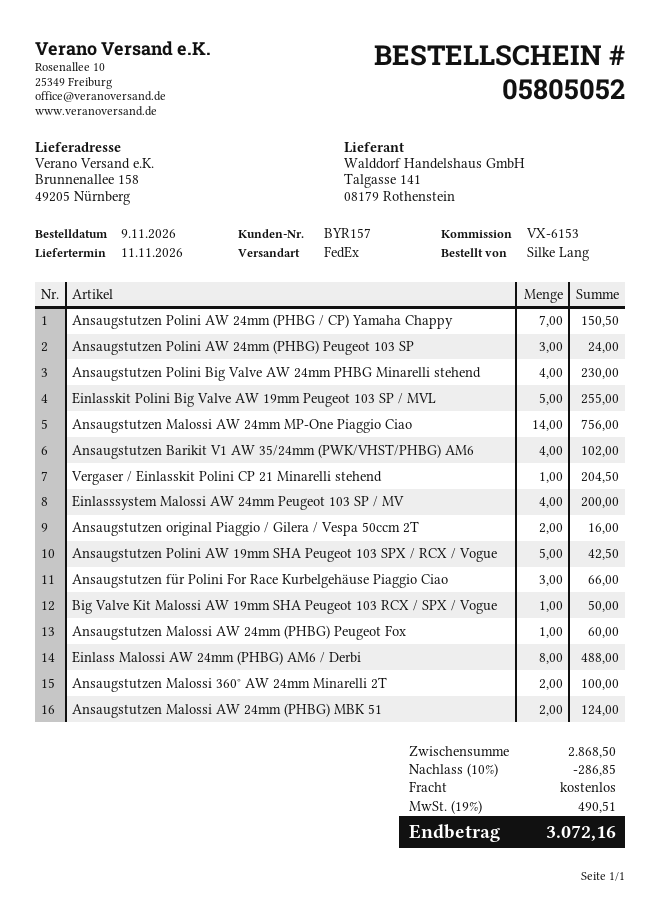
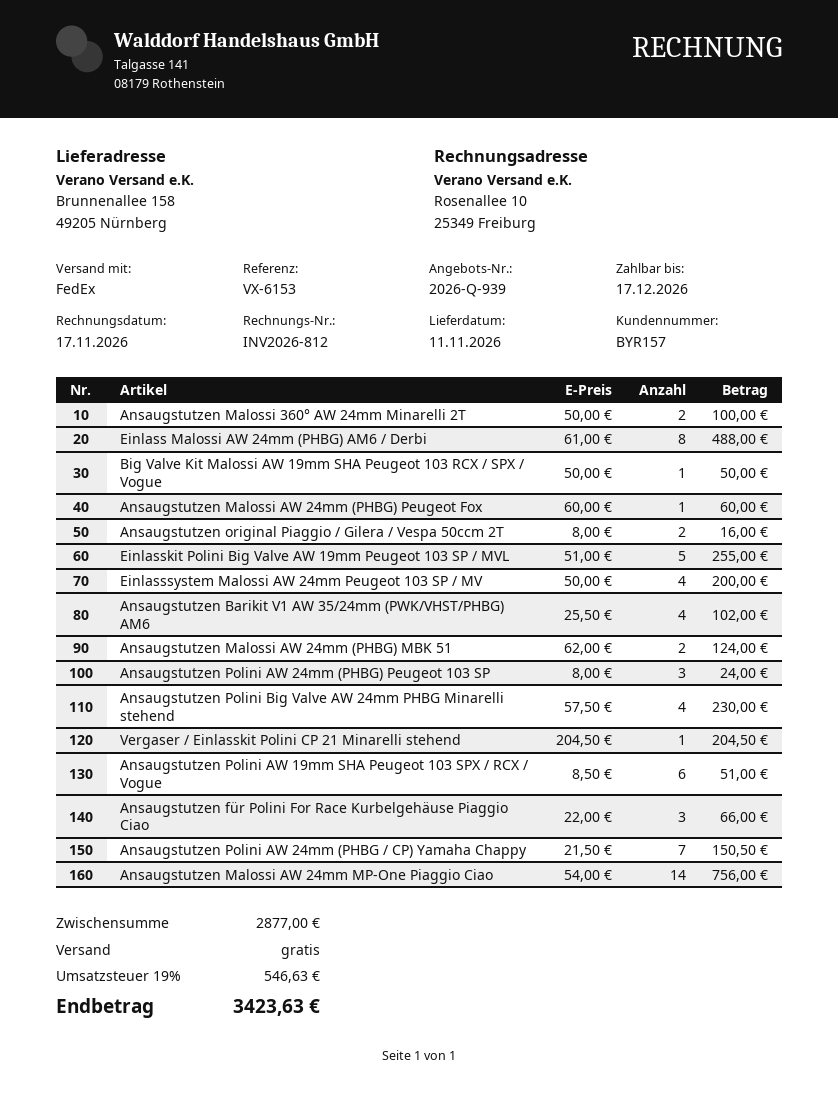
Ansaugstutzen Polini AW 19mm SHA Peugeot 103 SPX / RCX / Vogue: 5 for 42.50 -> 6 for 51.00
subtotal: 2868.50 -> 2877.00
discount: 10% = 286.85 -> none
tax: 19% = 490.51 -> 19% = 546.63
total: 3072.16 -> 3423.63

